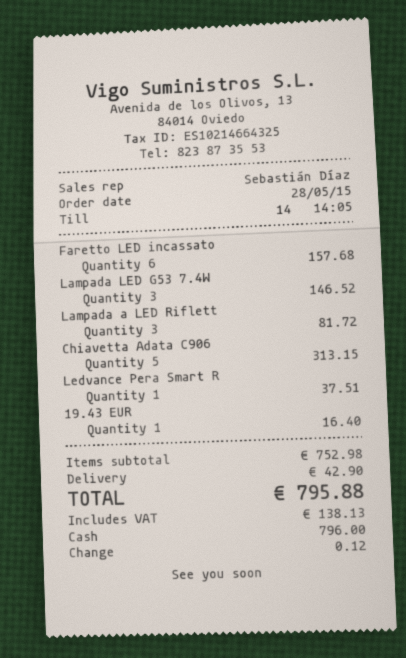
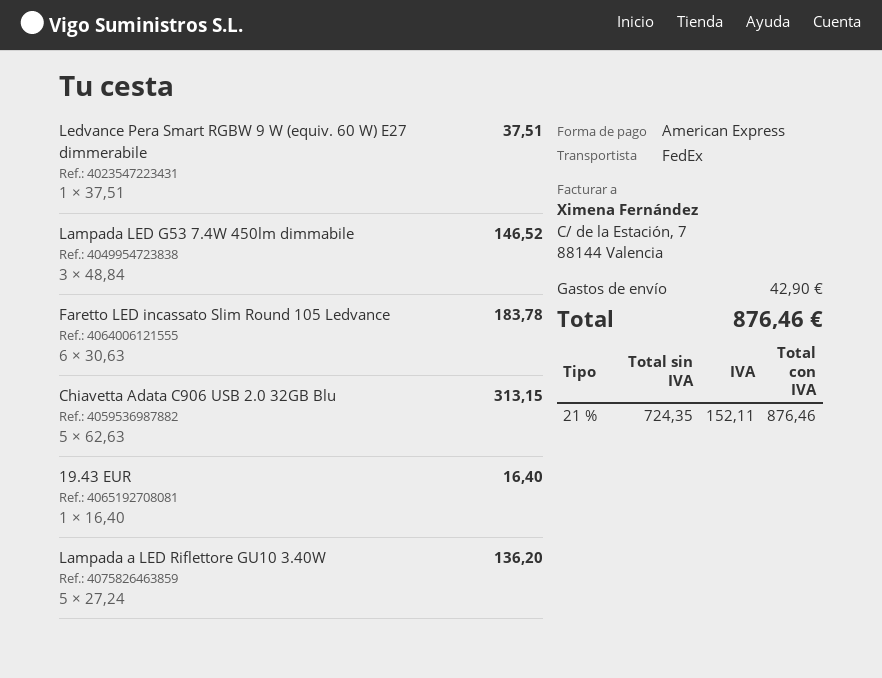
payment method: cash -> American Express
Faretto LED incassato: 6 for 157.68 -> 6 for 183.78
Lampada a LED Riflett: 3 for 81.72 -> 5 for 136.20
tax: 138.13 -> 152.11
total: 795.88 -> 876.46

